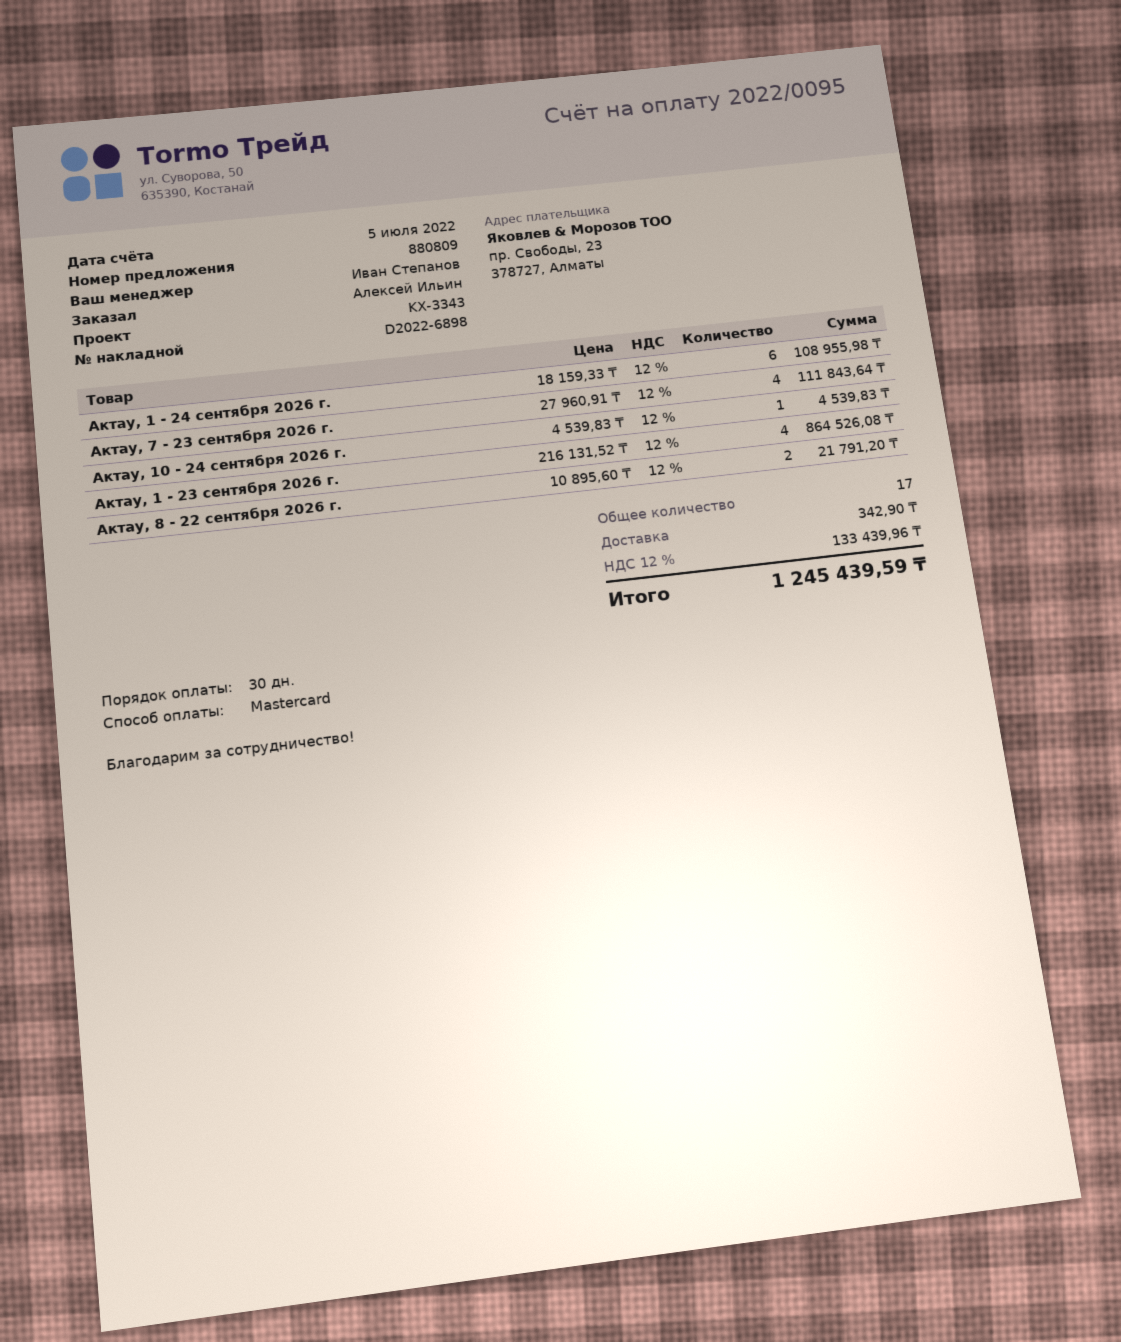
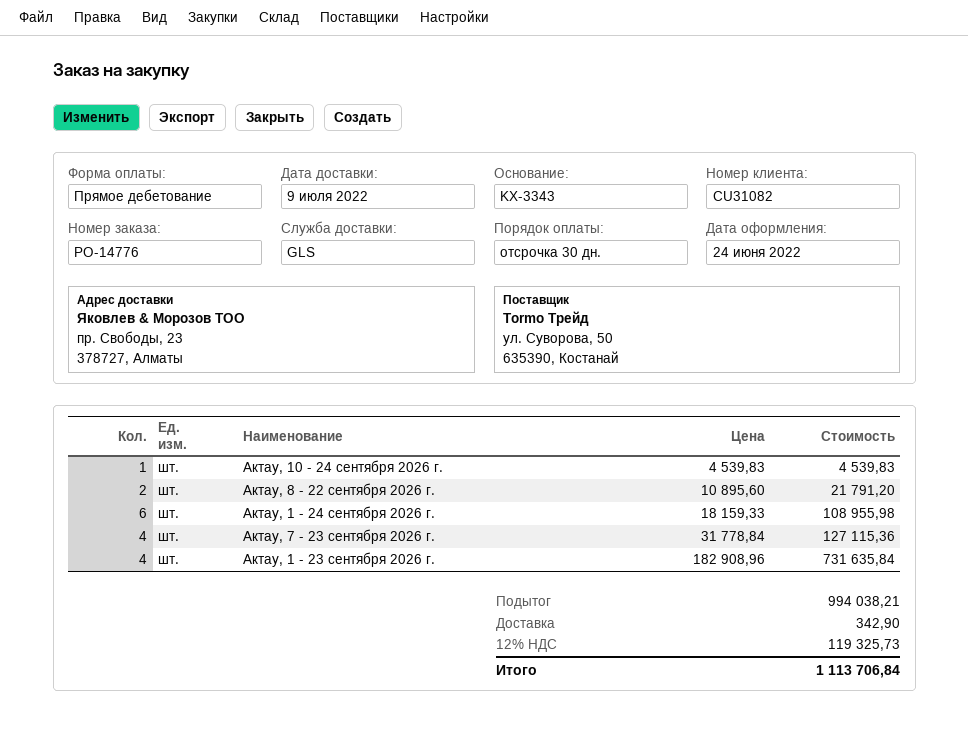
payment method: Mastercard -> direct debit
Актау, 7 - 23 сентября 2026 г.: 4 x 27960.91 = 111843.64 -> 4 x 31778.84 = 127115.36
Актау, 1 - 23 сентября 2026 г.: 4 x 216131.52 = 864526.08 -> 4 x 182908.96 = 731635.84
tax: 12% = 133439.96 -> 12% = 119325.73
total: 1245439.59 -> 1113706.84

